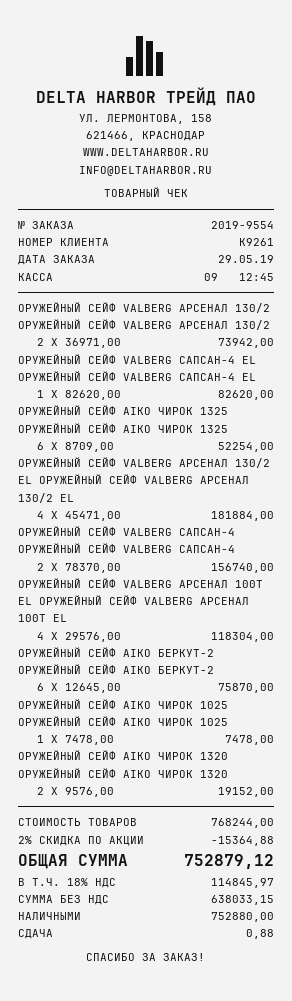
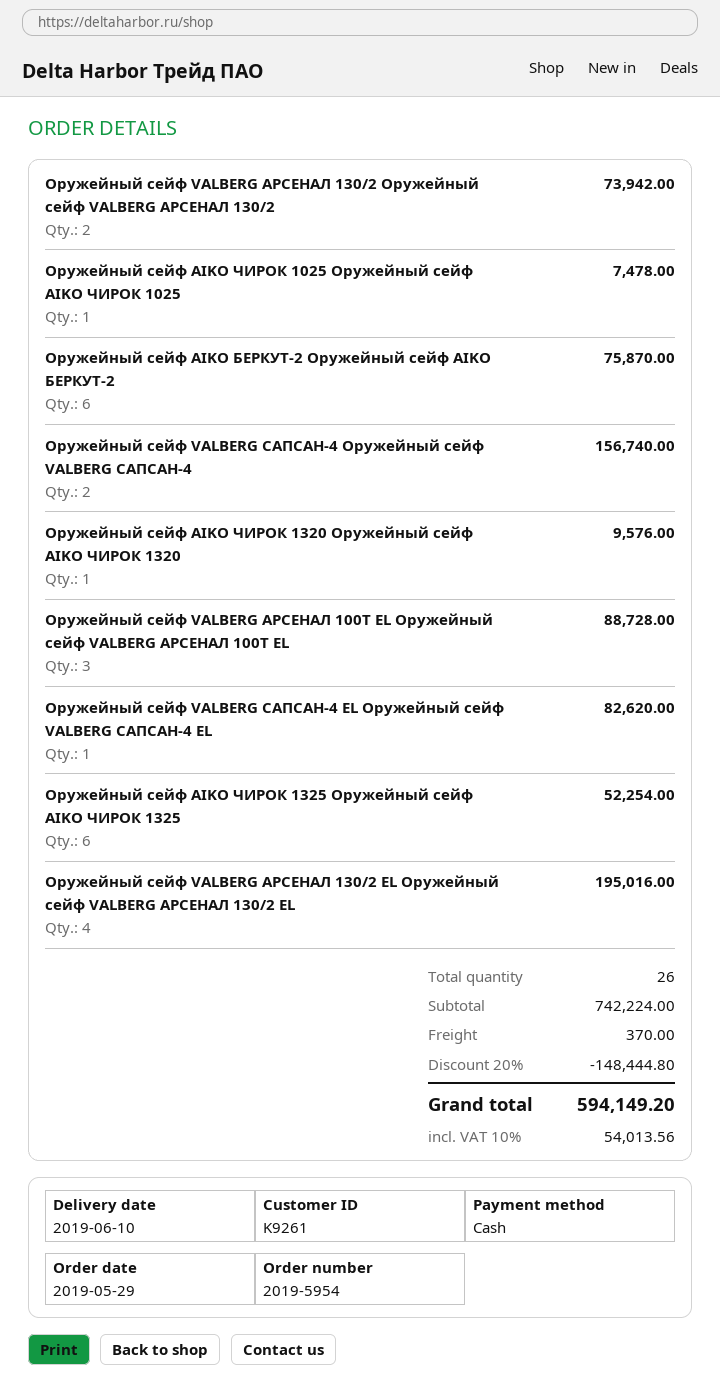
order number: 2019-9554 -> 2019-5954
ОРУЖЕЙНЫЙ СЕЙФ VALBERG АРСЕНАЛ 130/2 EL ОРУЖЕЙНЫЙ СЕЙФ VALBERG АРСЕНАЛ 130/2 EL: 4 for 181884.00 -> 4 for 195016.00
ОРУЖЕЙНЫЙ СЕЙФ VALBERG АРСЕНАЛ 100Т EL ОРУЖЕЙНЫЙ СЕЙФ VALBERG АРСЕНАЛ 100Т EL: 4 for 118304.00 -> 3 for 88728.00
ОРУЖЕЙНЫЙ СЕЙФ AIKO ЧИРОК 1320 ОРУЖЕЙНЫЙ СЕЙФ AIKO ЧИРОК 1320: 2 for 19152.00 -> 1 for 9576.00
subtotal: 768244.00 -> 742224.00
discount: 2% = 15364.88 -> 20% = 148444.80
shipping: none -> 370.00
tax: 18% = 114845.97 -> 10% = 54013.56
total: 752879.12 -> 594149.20

